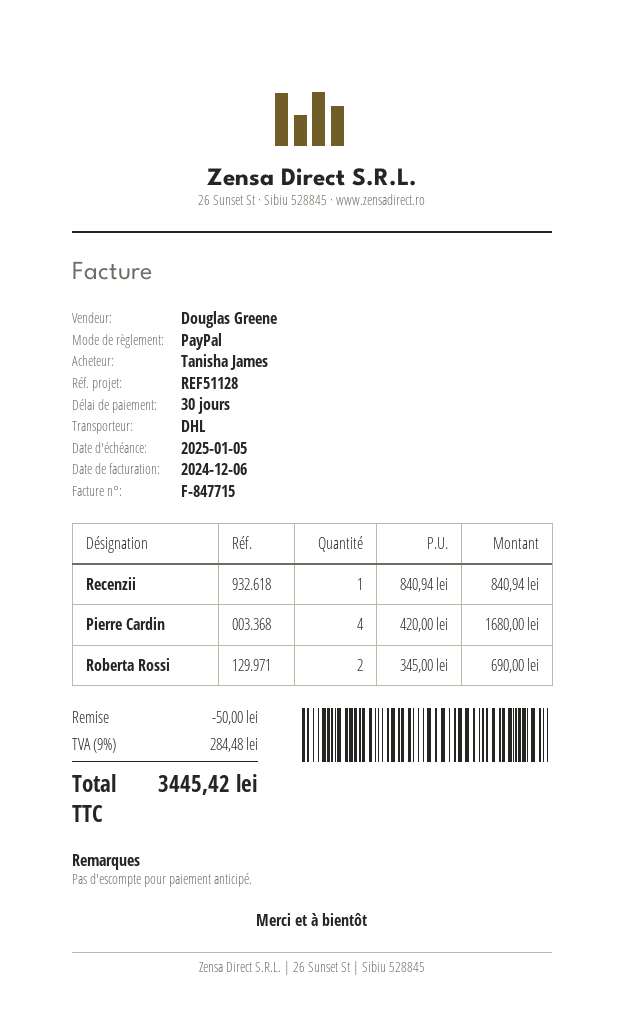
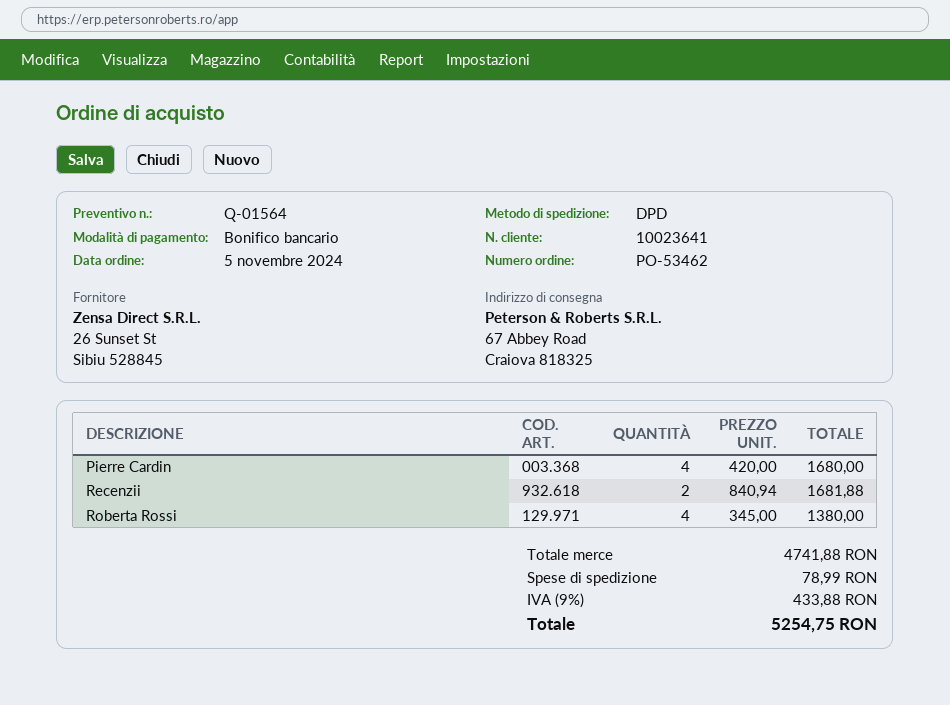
payment method: PayPal -> bank transfer
shipping method: DHL -> DPD
Recenzii: 1 x 840.94 = 840.94 -> 2 x 840.94 = 1681.88
Roberta Rossi: 2 x 345.00 = 690.00 -> 4 x 345.00 = 1380.00
discount: 50.00 -> none
shipping: none -> 78.99
tax: 9% = 284.48 -> 9% = 433.88
total: 3445.42 -> 5254.75

